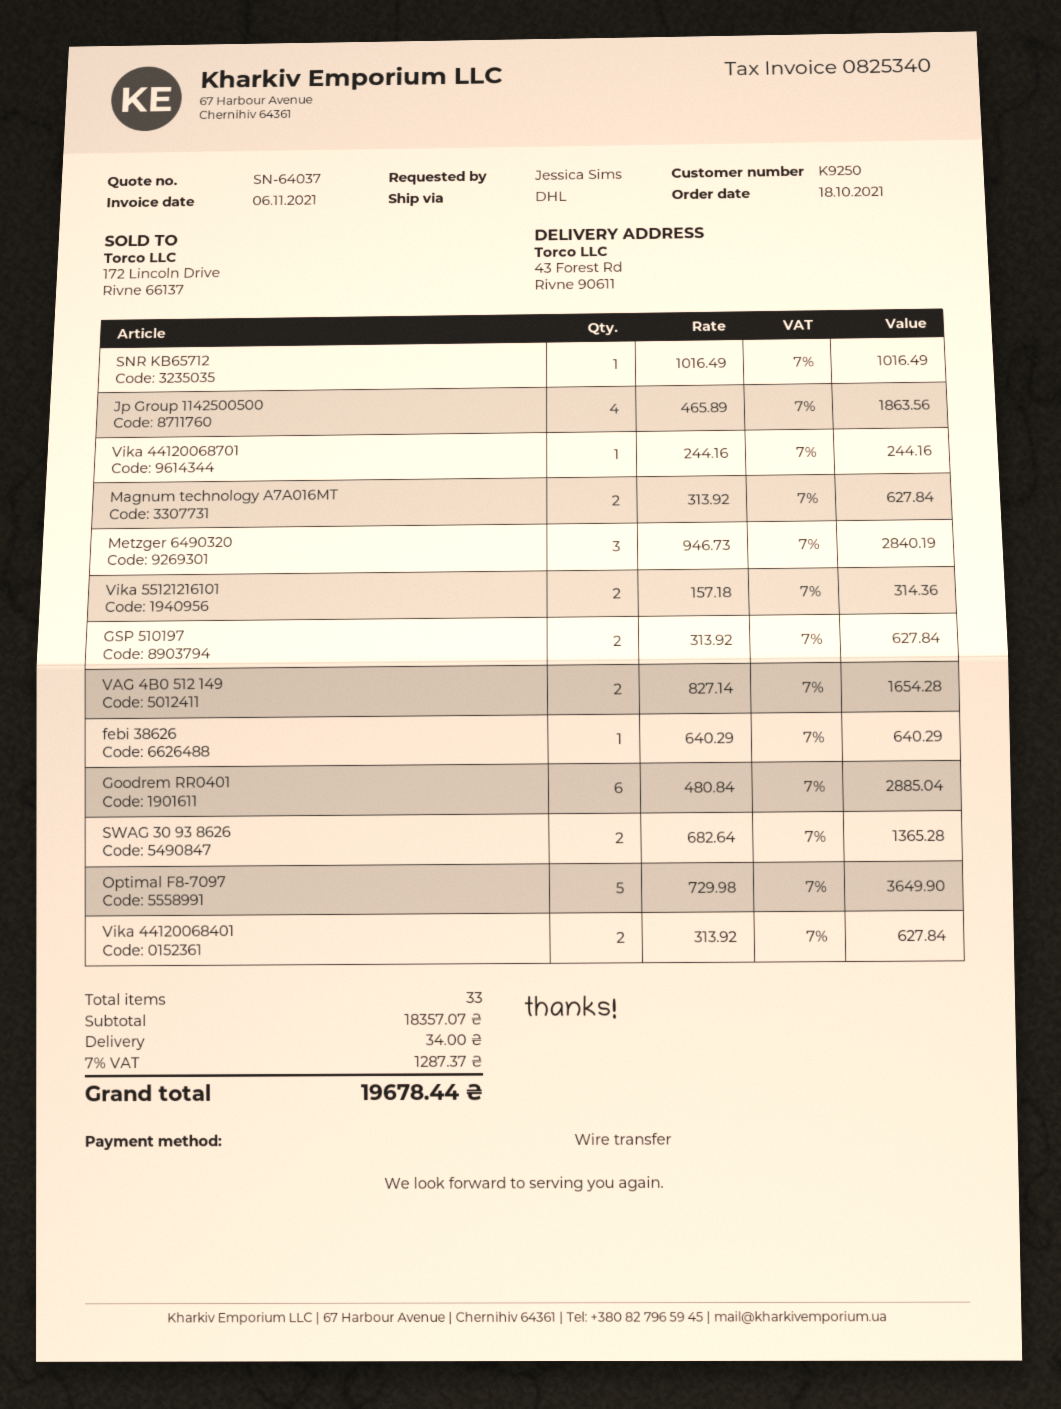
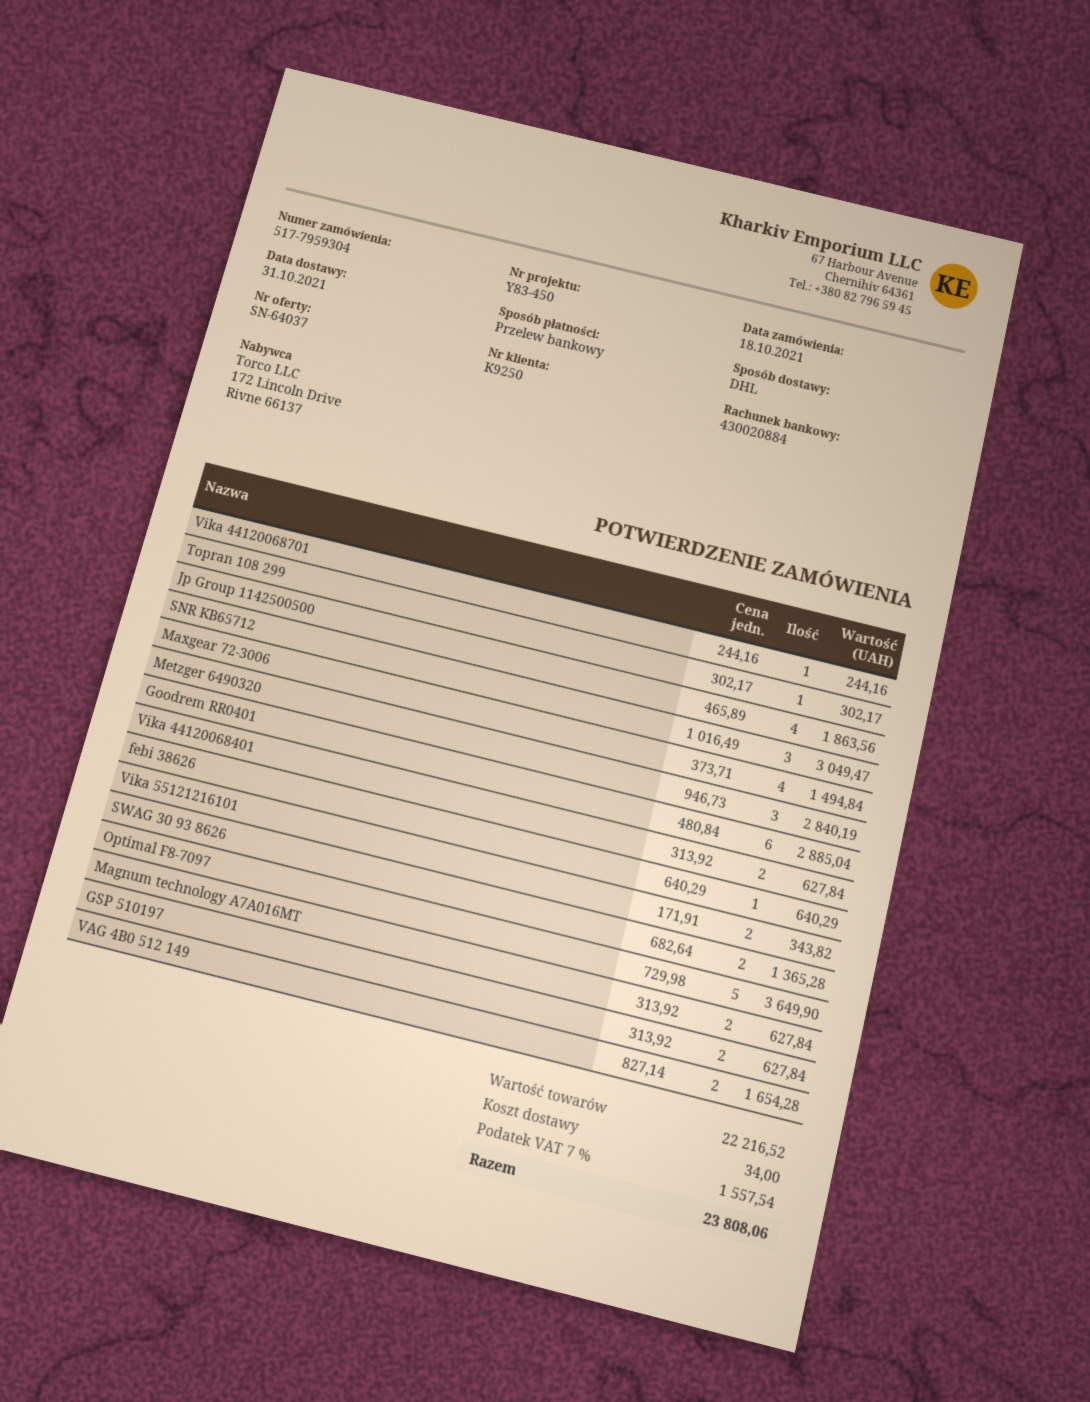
SNR KB65712: 1 x 1016.49 = 1016.49 -> 3 x 1016.49 = 3049.47
Vika 55121216101: 2 x 157.18 = 314.36 -> 2 x 171.91 = 343.82
Topran 108 299: none -> 1 x 302.17 = 302.17
Maxgear 72-3006: none -> 4 x 373.71 = 1494.84
subtotal: 18357.07 -> 22216.52
tax: 7% = 1287.37 -> 7% = 1557.54
total: 19678.44 -> 23808.06

